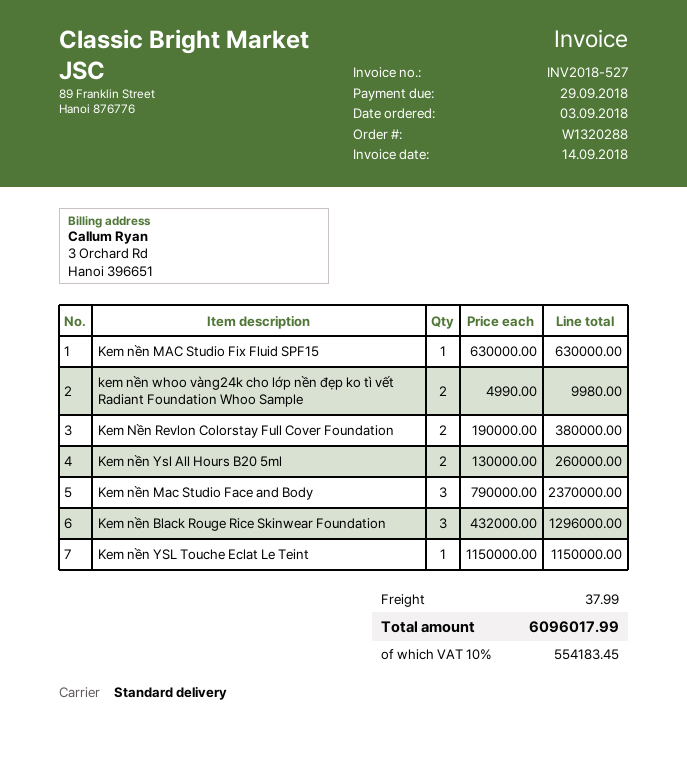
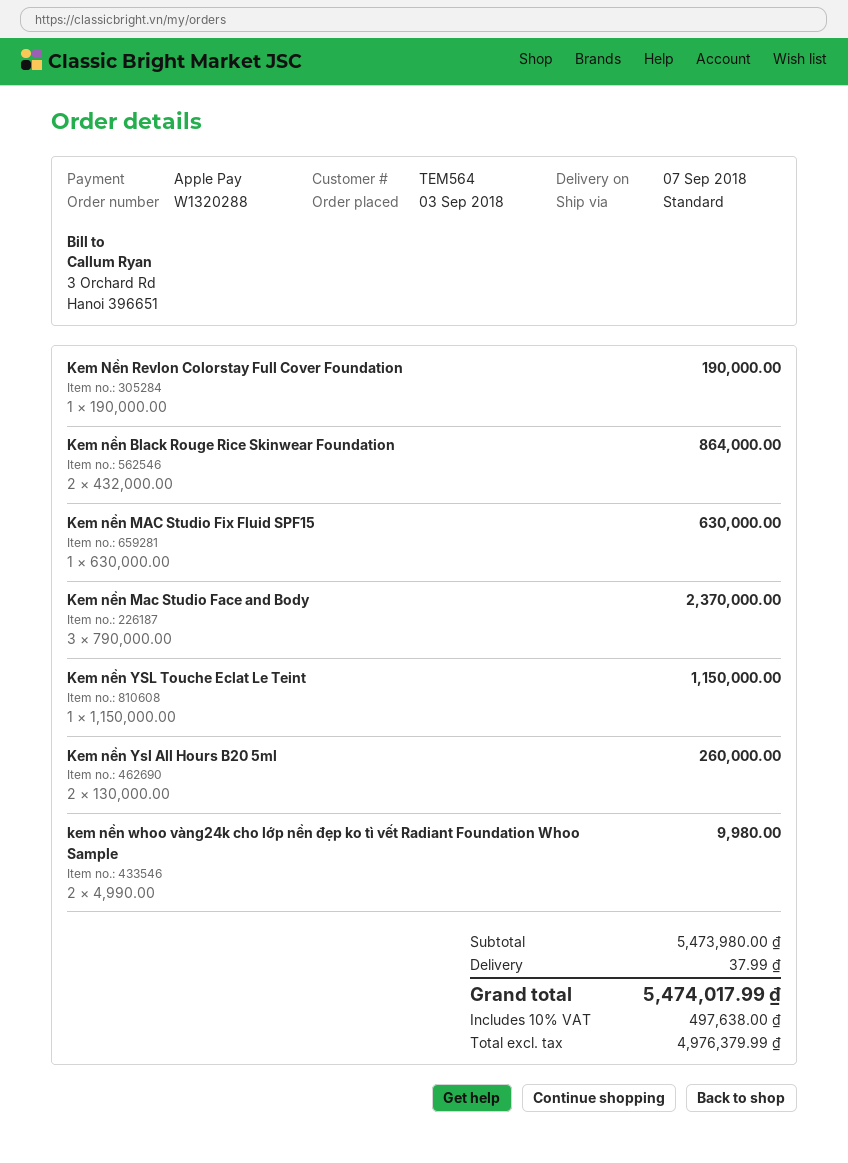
Kem Nền Revlon Colorstay Full Cover Foundation: 2 x 190000.00 = 380000.00 -> 1 x 190000.00 = 190000.00
Kem nền Black Rouge Rice Skinwear Foundation: 3 x 432000.00 = 1296000.00 -> 2 x 432000.00 = 864000.00
tax: 10% = 554183.45 -> 10% = 497638.00
total: 6096017.99 -> 5474017.99

